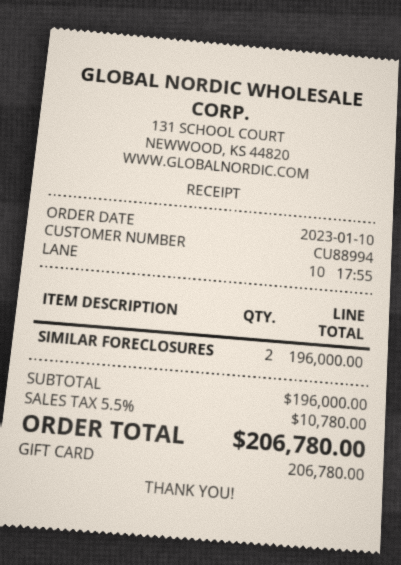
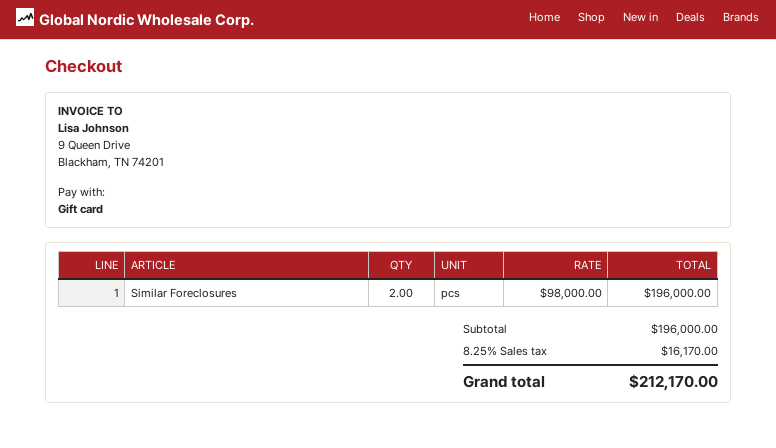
tax: 5.5% = 10780.00 -> 8.25% = 16170.00
total: 206780.00 -> 212170.00

